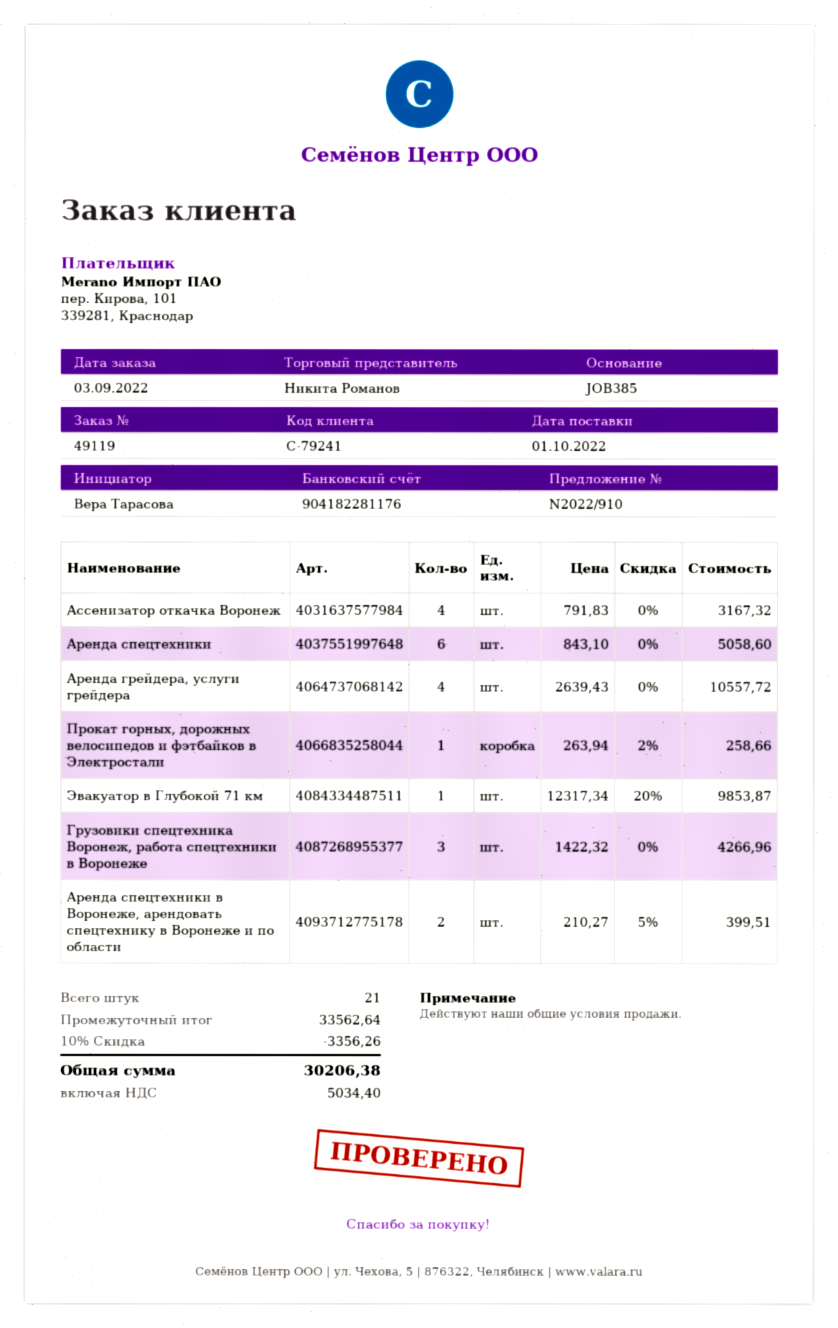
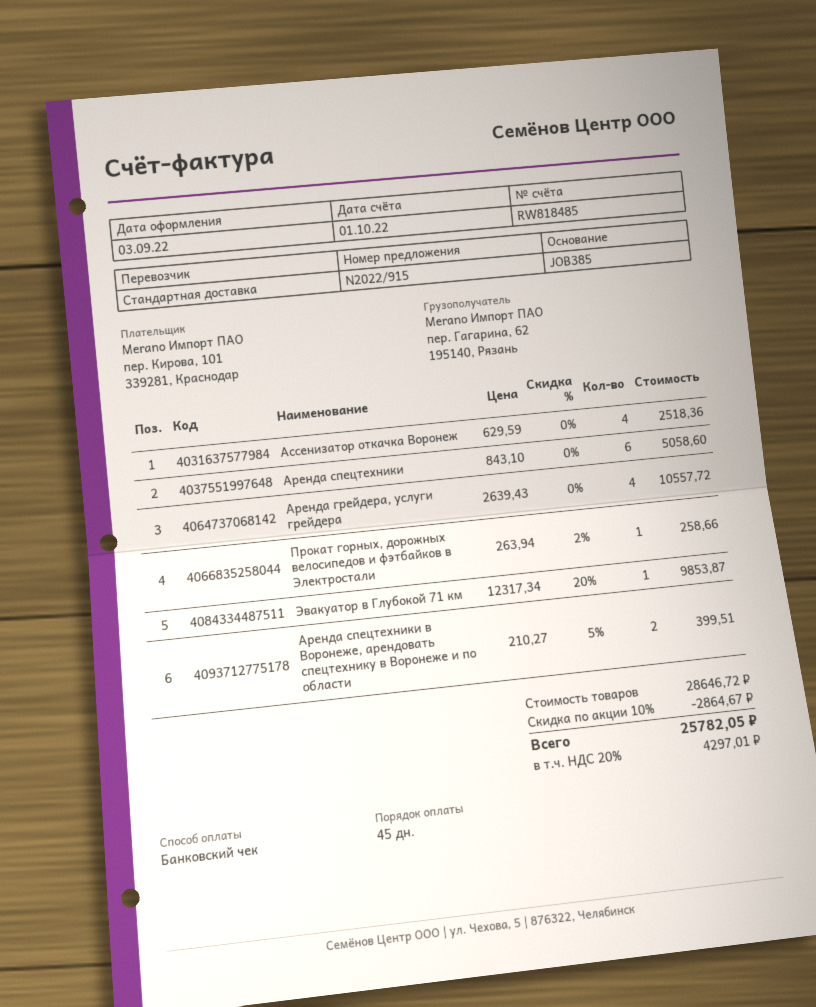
quote number: N2022/910 -> N2022/915
Ассенизатор откачка Воронеж: 4 x 791.83 = 3167.32 -> 4 x 629.59 = 2518.36
Грузовики спецтехника Воронеж, работа спецтехники в Воронеже: 3 x 1422.32 = 4266.96 -> none
subtotal: 33562.64 -> 28646.72
discount: 10% = 3356.26 -> 10% = 2864.67
tax: 5034.40 -> 4297.01
total: 30206.38 -> 25782.05

